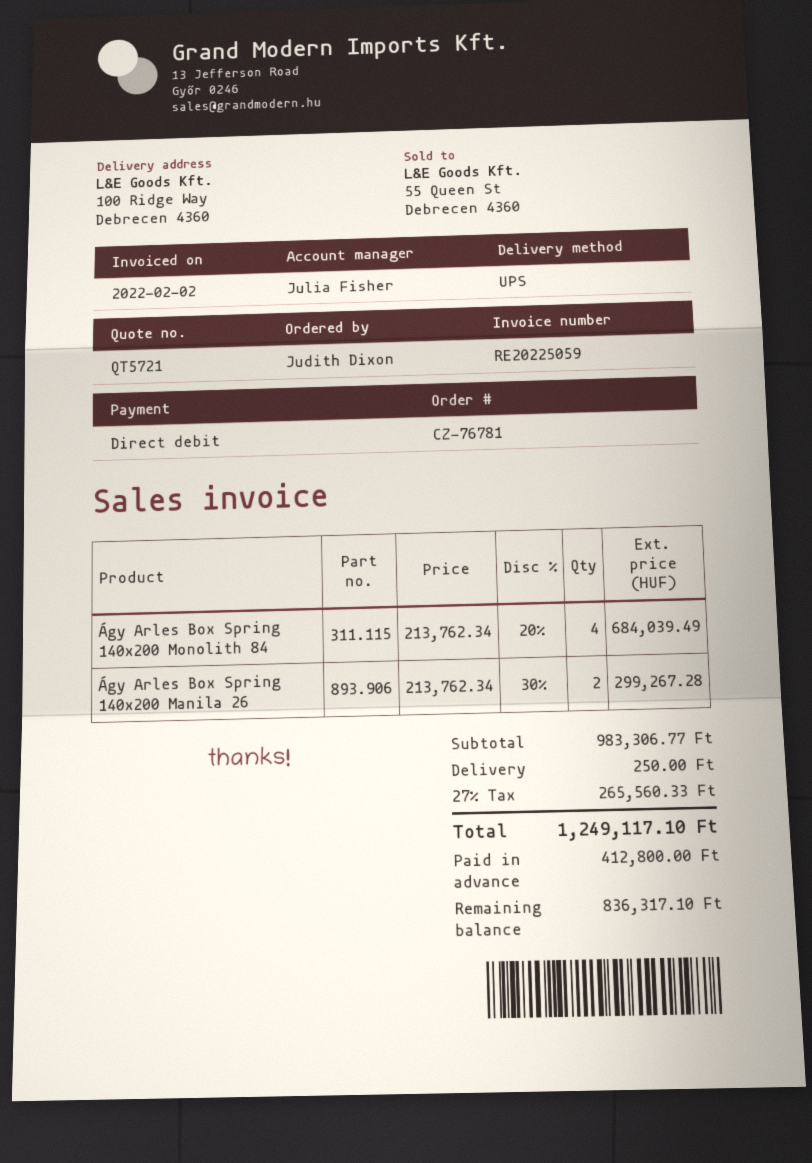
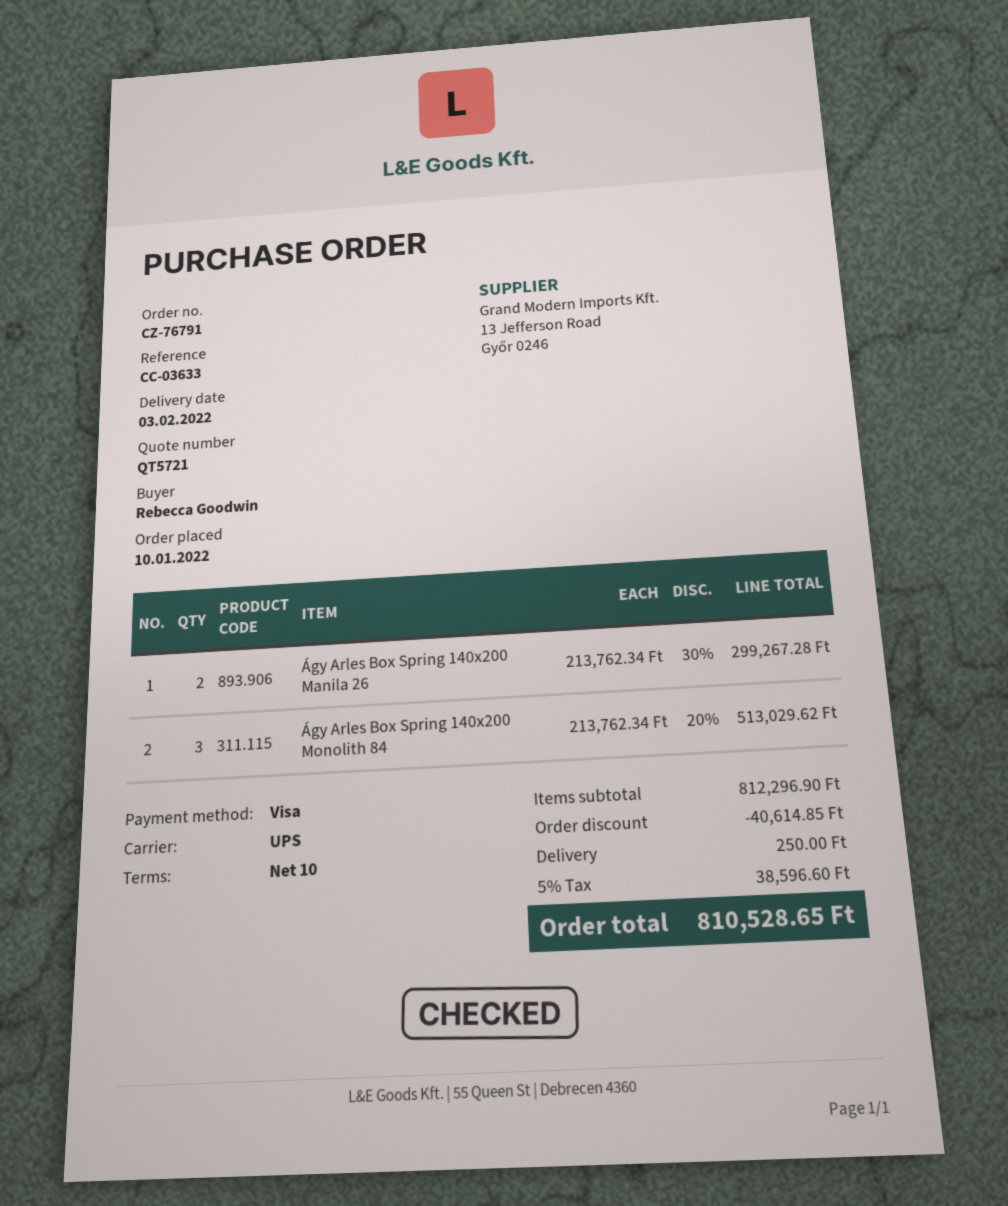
order number: CZ-76781 -> CZ-76791
ordered by: Judith Dixon -> Rebecca Goodwin
payment method: direct debit -> Visa
Ágy Arles Box Spring 140x200 Monolith 84: 4 x 213762.34 - 20% = 684039.49 -> 3 x 213762.34 - 20% = 513029.62
subtotal: 983306.77 -> 812296.90
discount: none -> 40614.85
tax: 27% = 265560.33 -> 5% = 38596.60
total: 1249117.10 -> 810528.65

